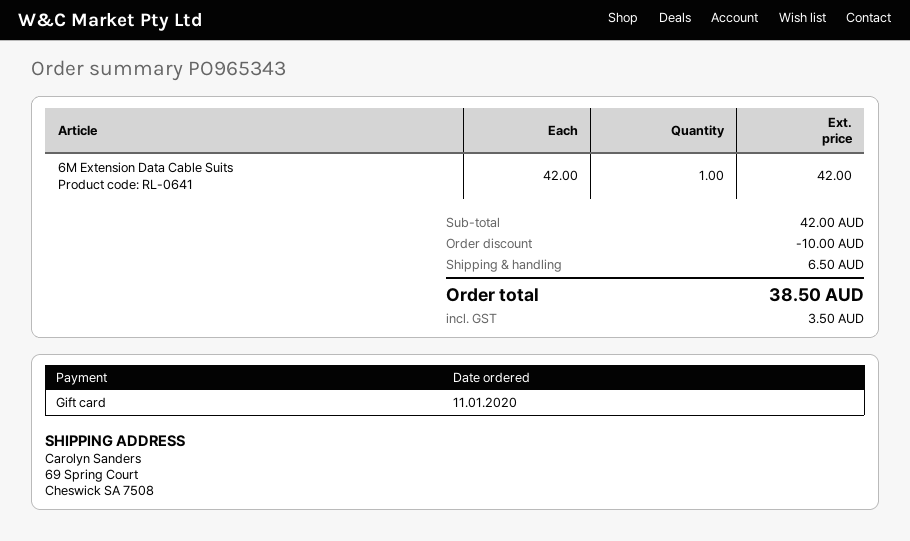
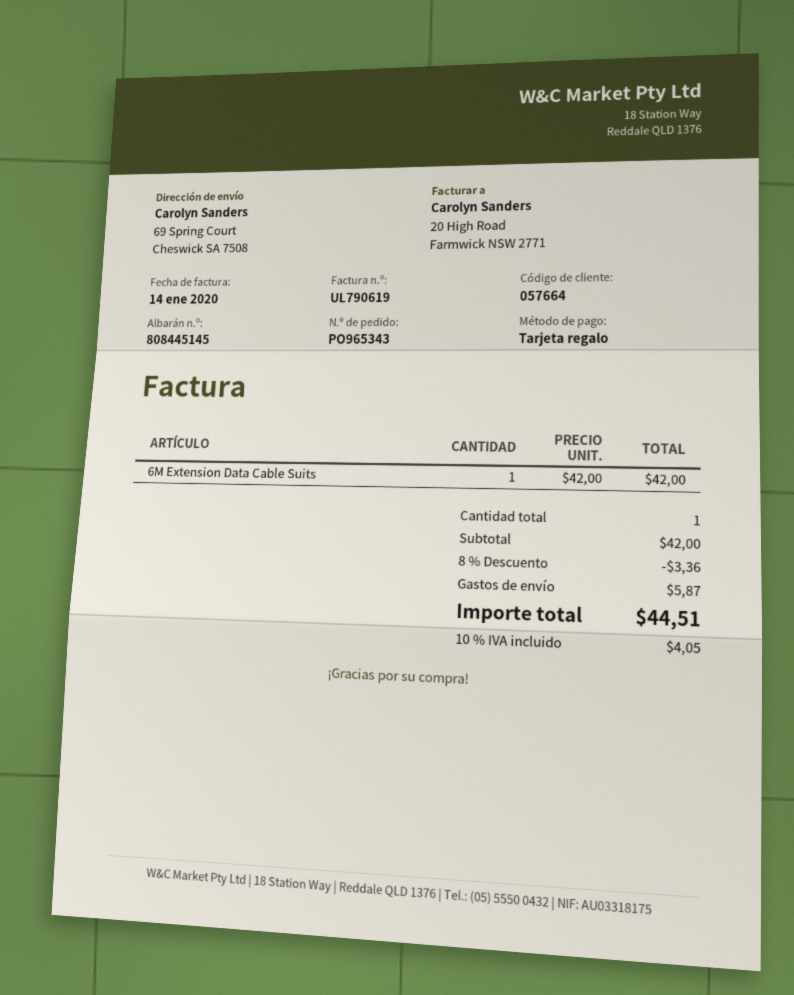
discount: 10.00 -> 3.36
shipping: 6.50 -> 5.87
tax: 3.50 -> 4.05
total: 38.50 -> 44.51

